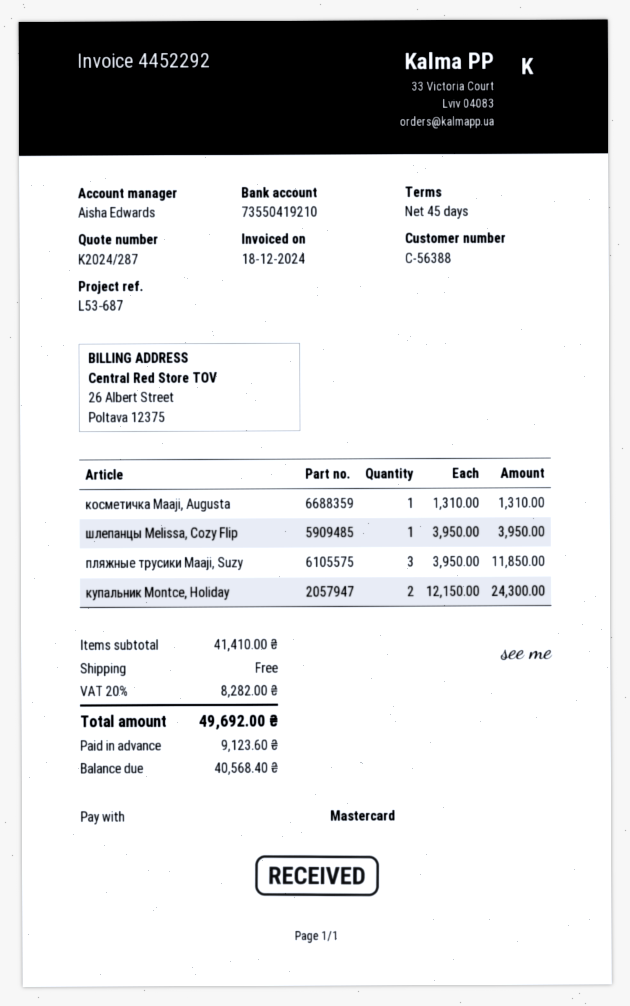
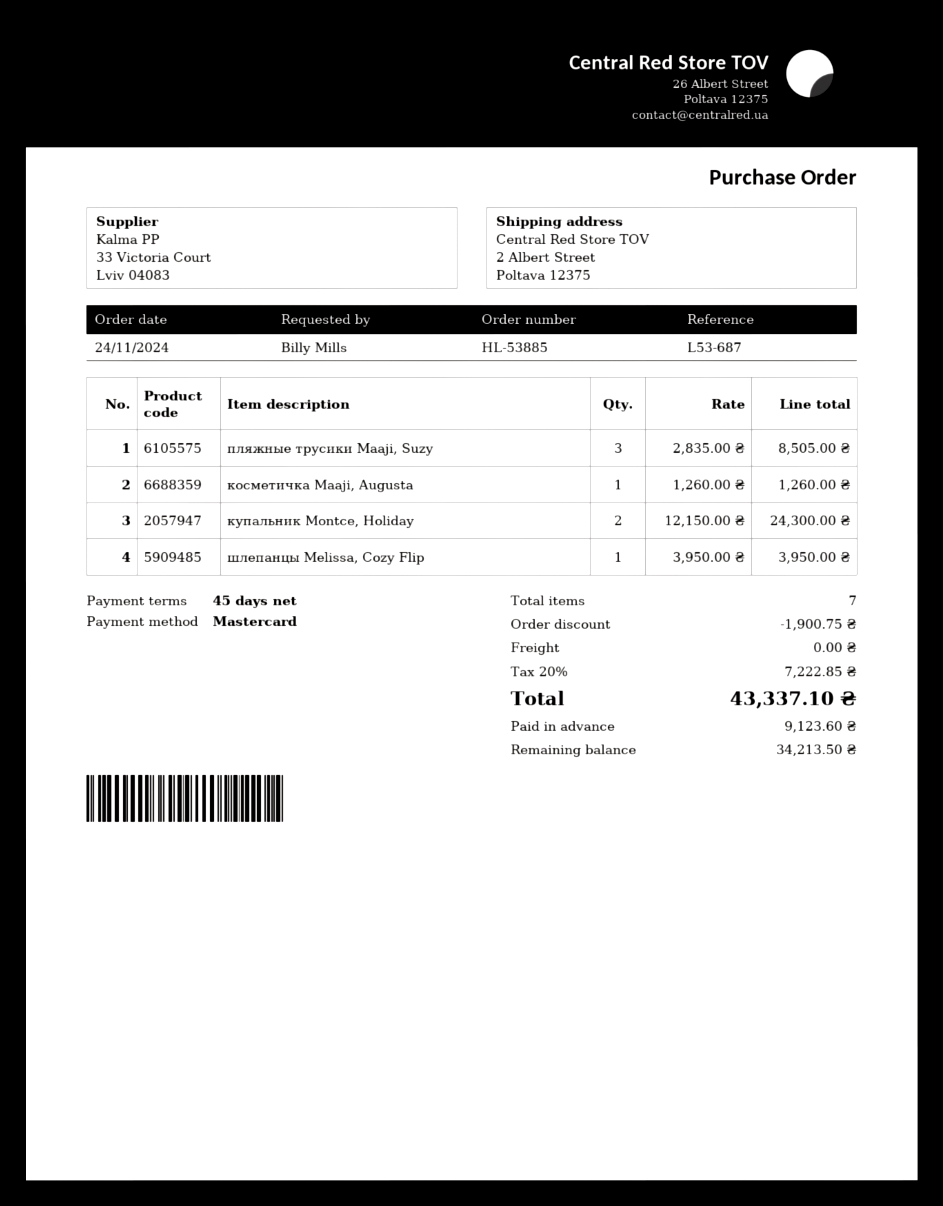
косметичка Maaji, Augusta: 1 x 1310.00 = 1310.00 -> 1 x 1260.00 = 1260.00
пляжные трусики Maaji, Suzy: 3 x 3950.00 = 11850.00 -> 3 x 2835.00 = 8505.00
discount: none -> 1900.75
tax: 20% = 8282.00 -> 20% = 7222.85
total: 49692.00 -> 43337.10
balance: 40568.40 -> 34213.50

